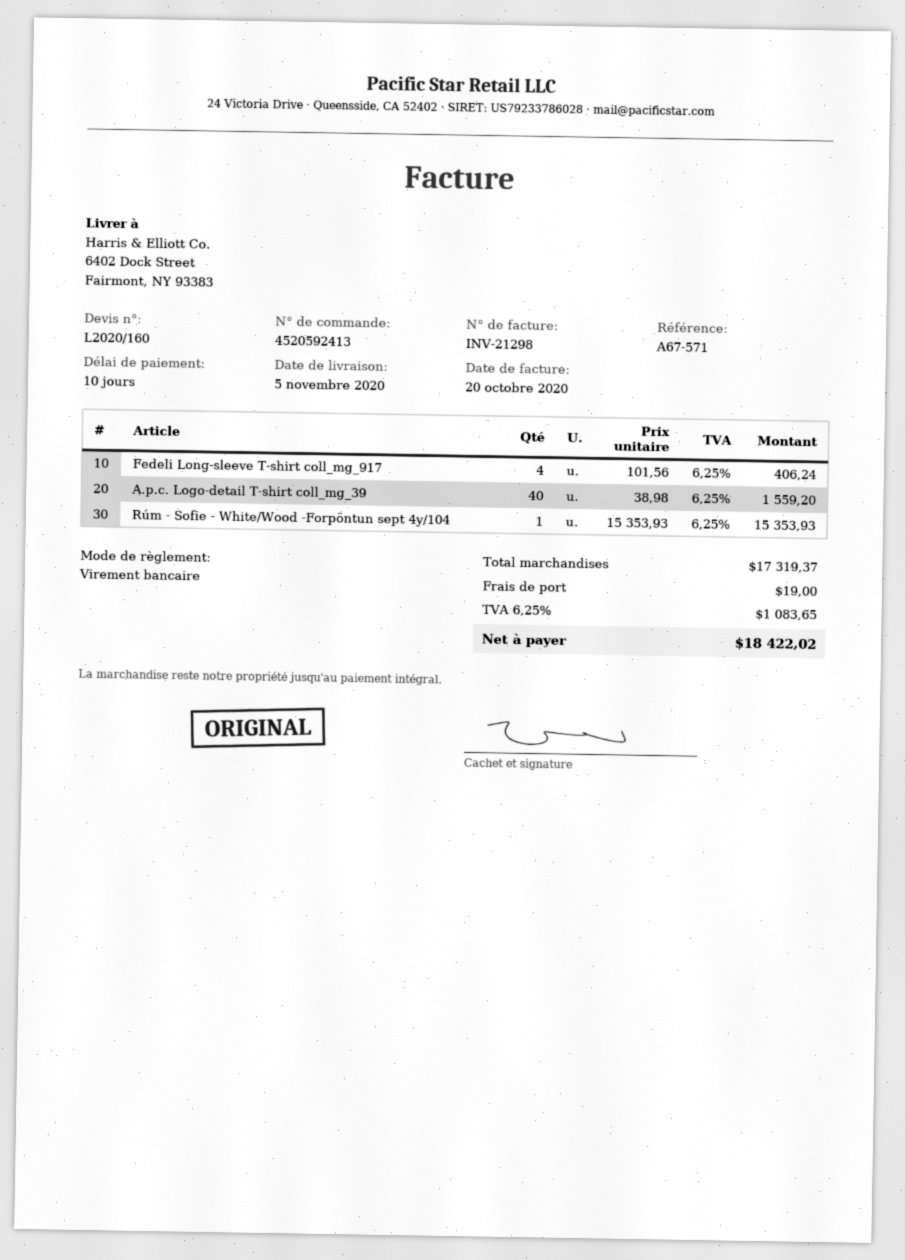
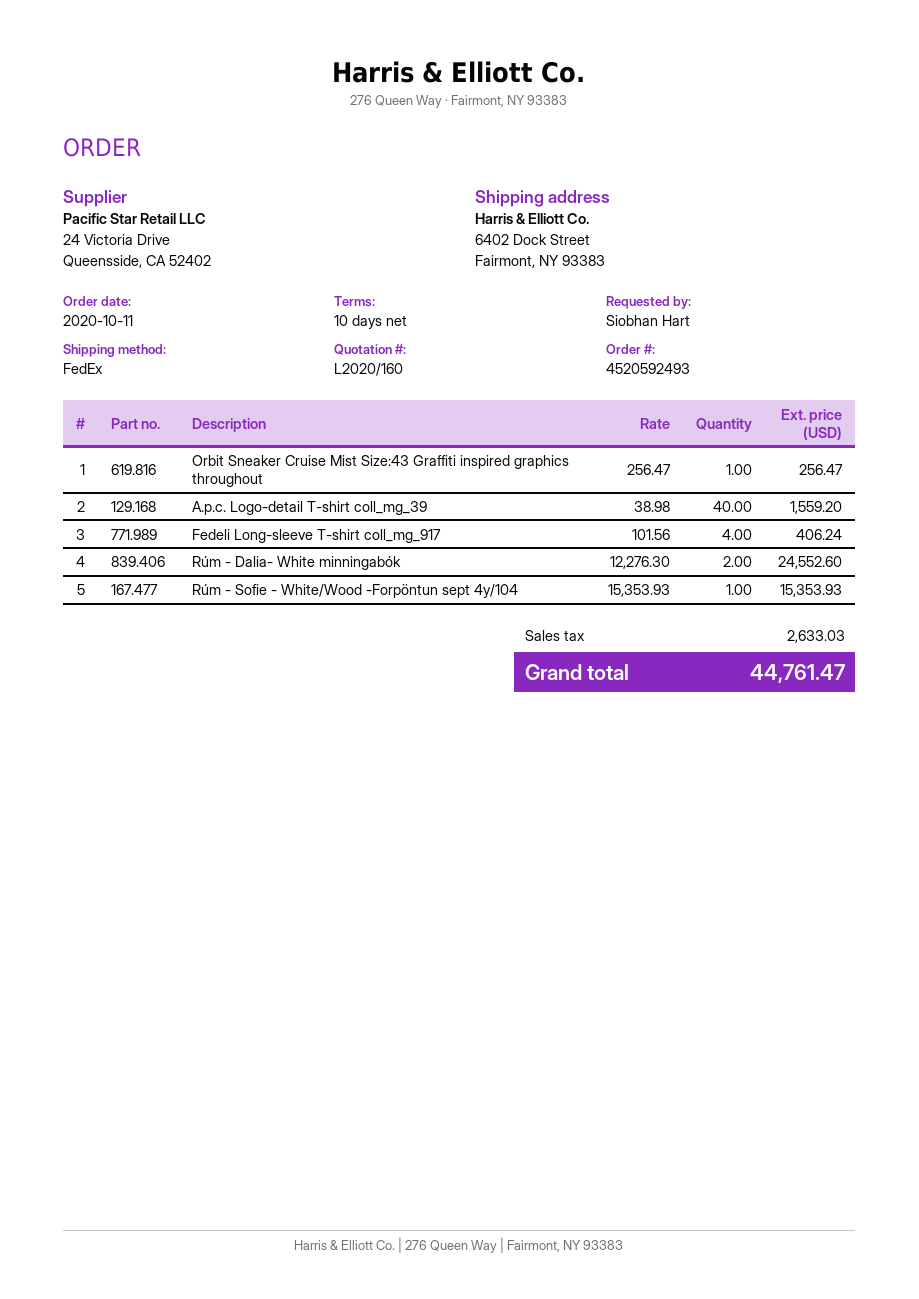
order number: 4520592413 -> 4520592493
Orbit Sneaker Cruise Mist Size:43 Graffiti inspired graphics throughout: none -> 1 x 256.47 = 256.47
Rúm - Dalia- White minningabók: none -> 2 x 12276.30 = 24552.60
shipping: 19.00 -> none
tax: 1083.65 -> 2633.03
total: 18422.02 -> 44761.47

